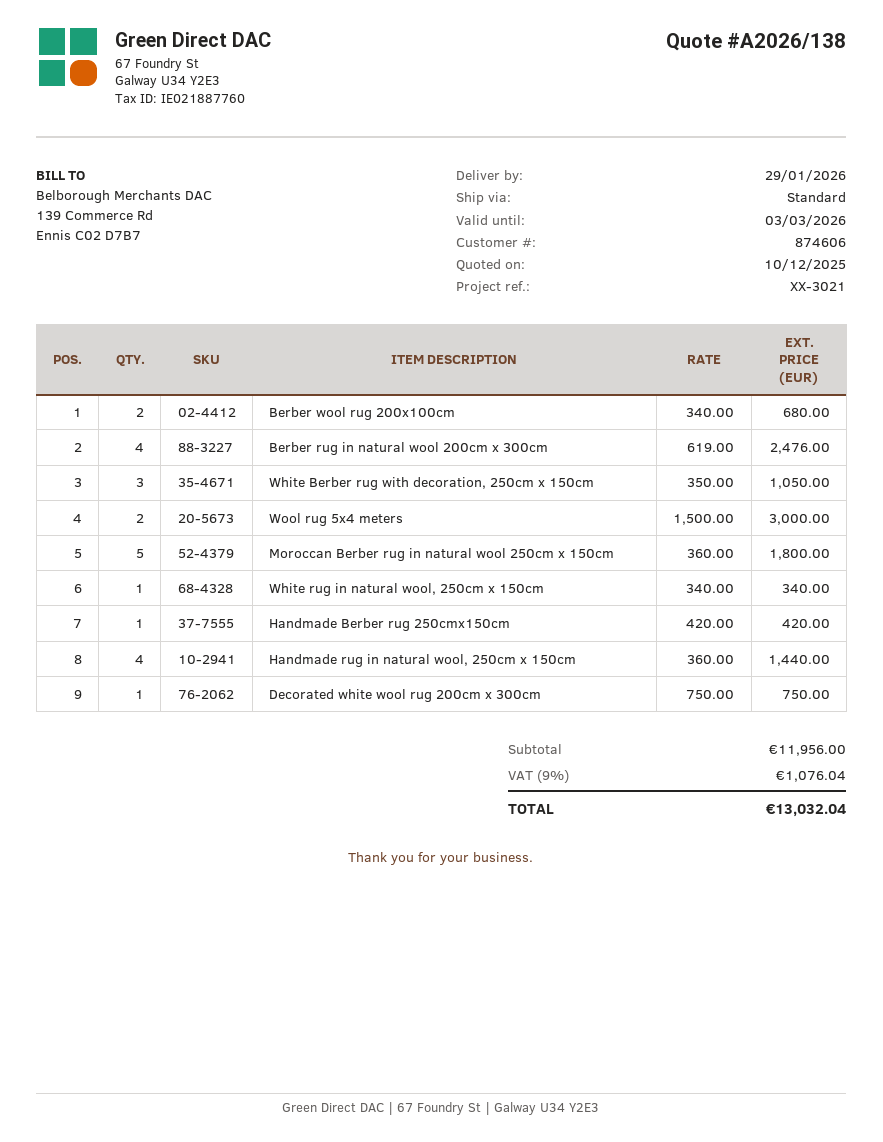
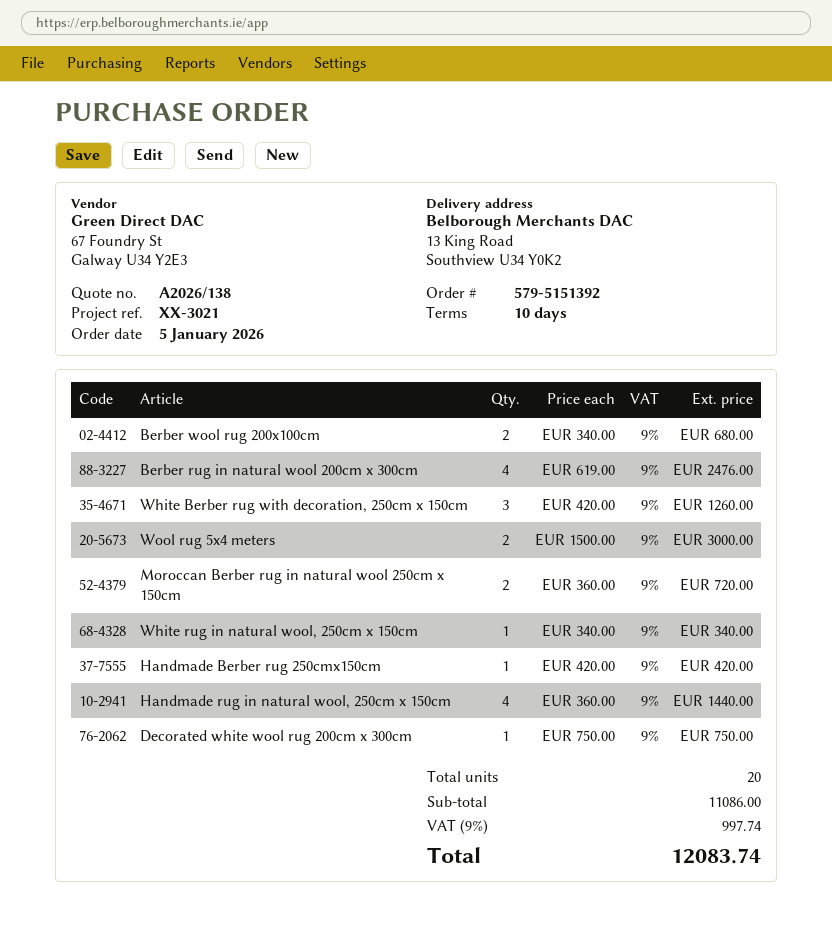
White Berber rug with decoration, 250cm x 150cm: 3 x 350.00 = 1050.00 -> 3 x 420.00 = 1260.00
Moroccan Berber rug in natural wool 250cm x 150cm: 5 x 360.00 = 1800.00 -> 2 x 360.00 = 720.00
subtotal: 11956.00 -> 11086.00
tax: 9% = 1076.04 -> 9% = 997.74
total: 13032.04 -> 12083.74

